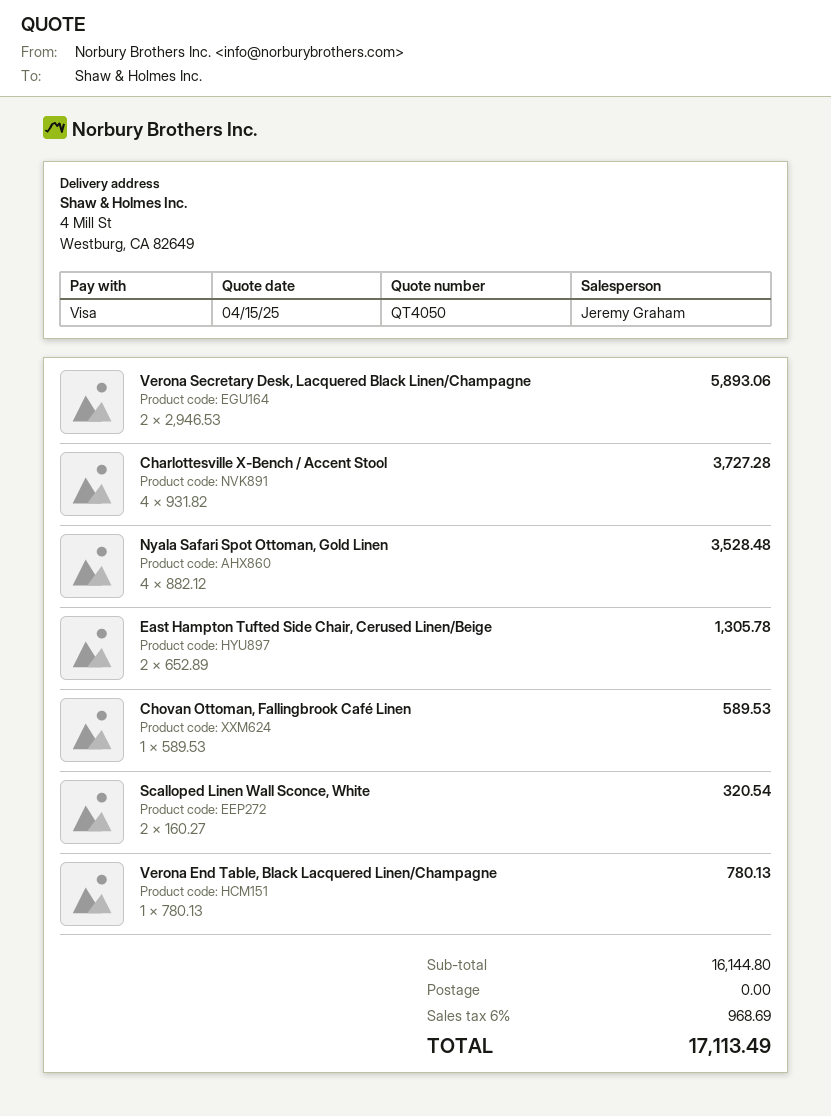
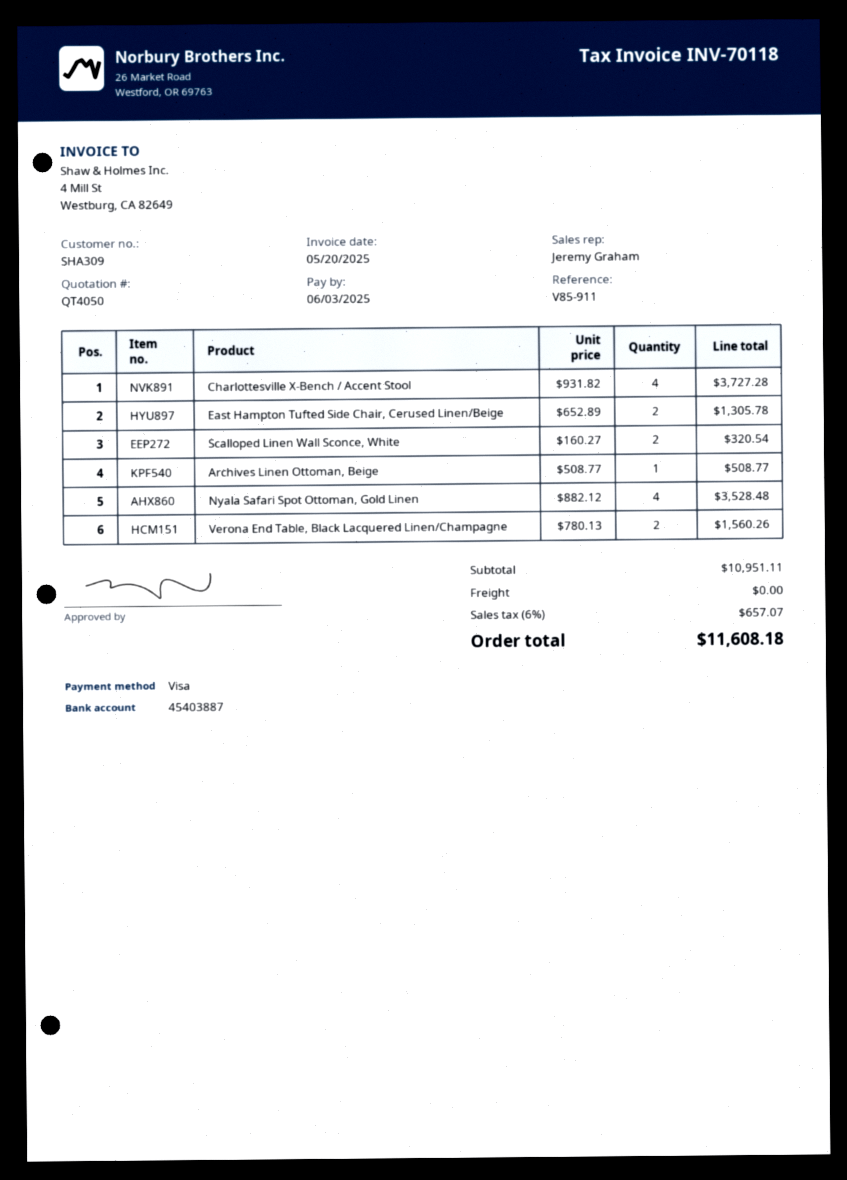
Verona Secretary Desk, Lacquered Black Linen/Champagne: 2 x 2946.53 = 5893.06 -> none
Chovan Ottoman, Fallingbrook Café Linen: 1 x 589.53 = 589.53 -> none
Verona End Table, Black Lacquered Linen/Champagne: 1 x 780.13 = 780.13 -> 2 x 780.13 = 1560.26
Archives Linen Ottoman, Beige: none -> 1 x 508.77 = 508.77
subtotal: 16144.80 -> 10951.11
tax: 6% = 968.69 -> 6% = 657.07
total: 17113.49 -> 11608.18

